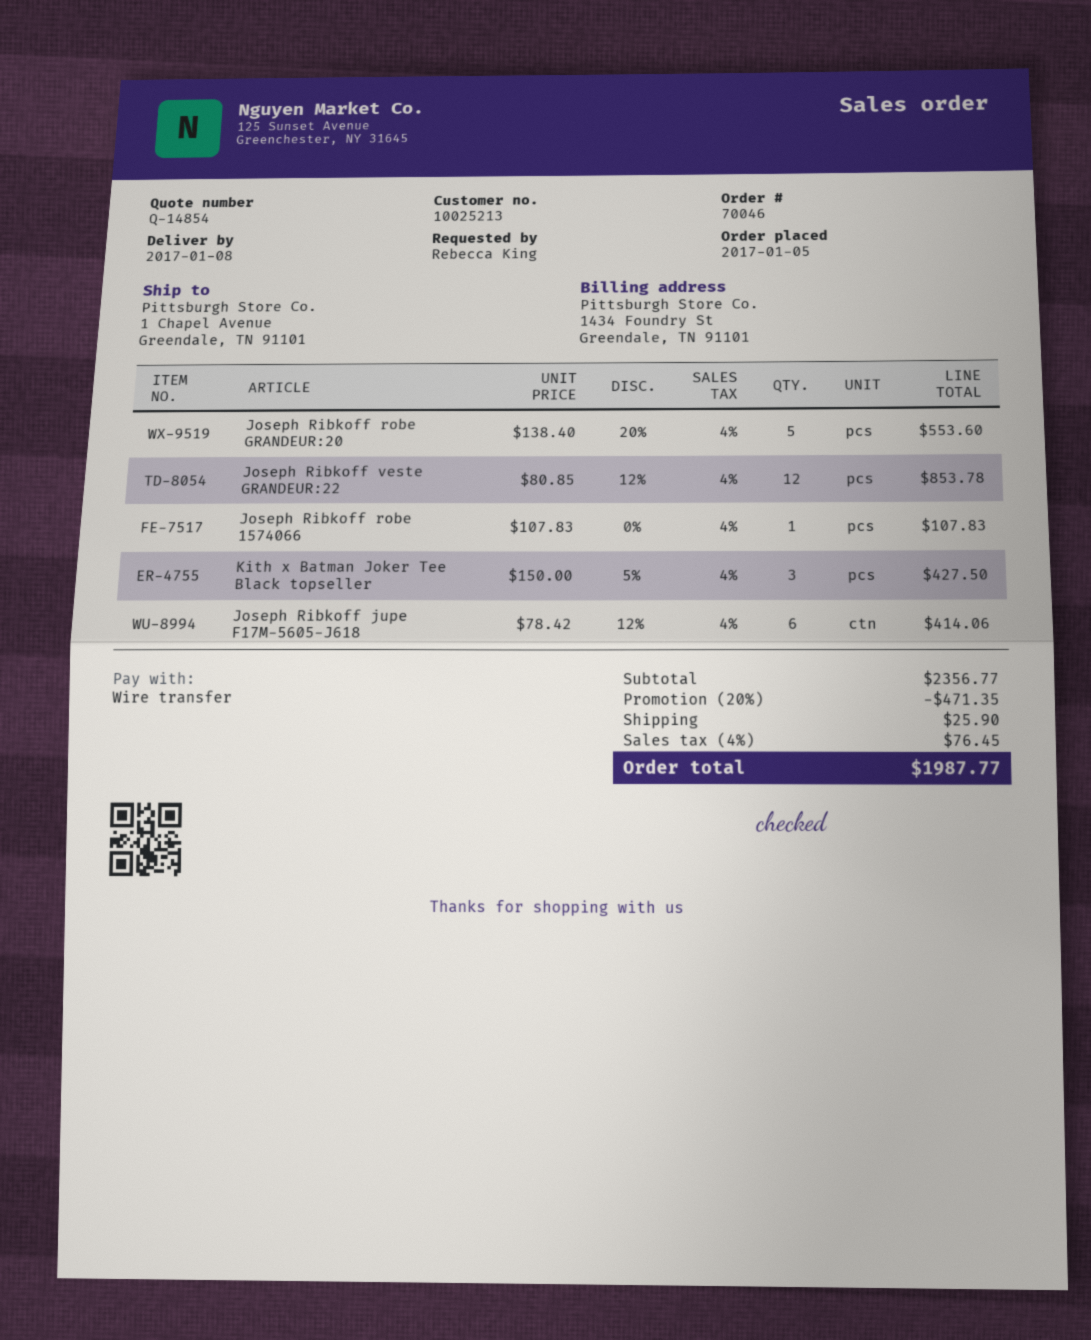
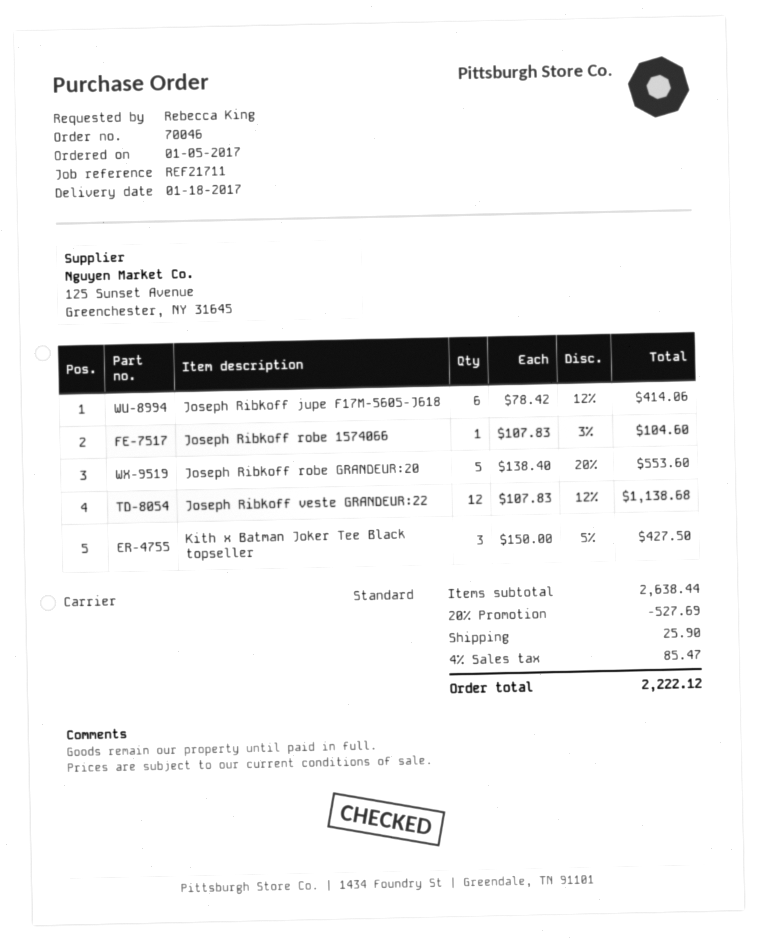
delivery date: 2017-01-08 -> 2017-01-18
Joseph Ribkoff veste GRANDEUR:22: 12 x 80.85 - 12% = 853.78 -> 12 x 107.83 - 12% = 1138.68
Joseph Ribkoff robe 1574066: 1 x 107.83 = 107.83 -> 1 x 107.83 - 3% = 104.60
subtotal: 2356.77 -> 2638.44
discount: 20% = 471.35 -> 20% = 527.69
tax: 4% = 76.45 -> 4% = 85.47
total: 1987.77 -> 2222.12

